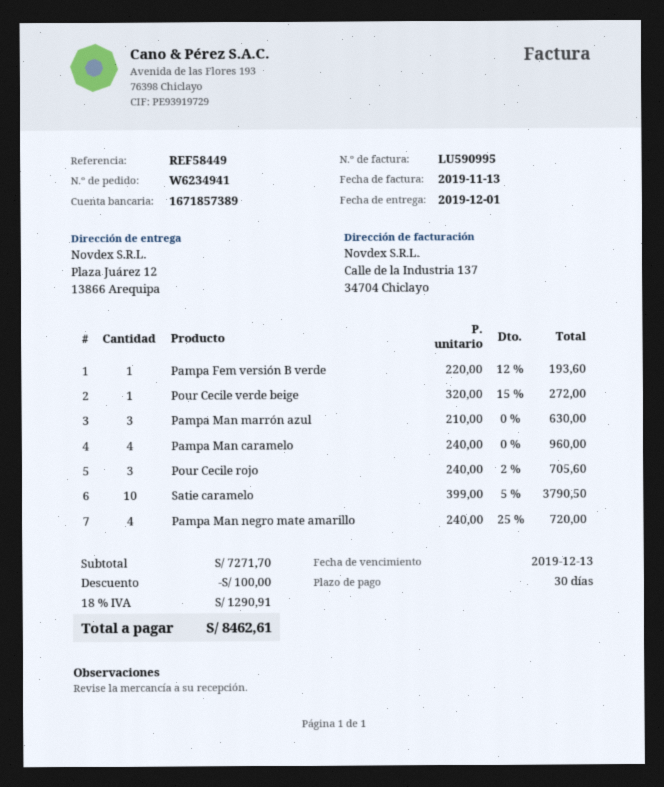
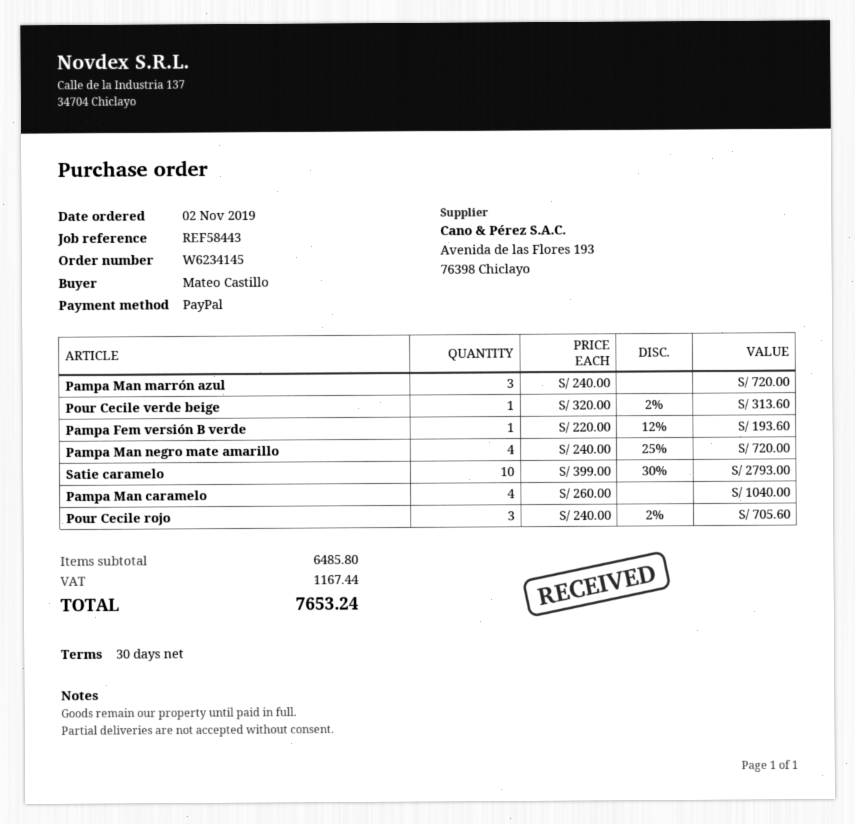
order number: W6234941 -> W6234145
reference: REF58449 -> REF58443
Pour Cecile verde beige: 1 x 320.00 - 15% = 272.00 -> 1 x 320.00 - 2% = 313.60
Pampa Man marrón azul: 3 x 210.00 = 630.00 -> 3 x 240.00 = 720.00
Pampa Man caramelo: 4 x 240.00 = 960.00 -> 4 x 260.00 = 1040.00
Satie caramelo: 10 x 399.00 - 5% = 3790.50 -> 10 x 399.00 - 30% = 2793.00
subtotal: 7271.70 -> 6485.80
discount: 100.00 -> none
tax: 1290.91 -> 1167.44
total: 8462.61 -> 7653.24

